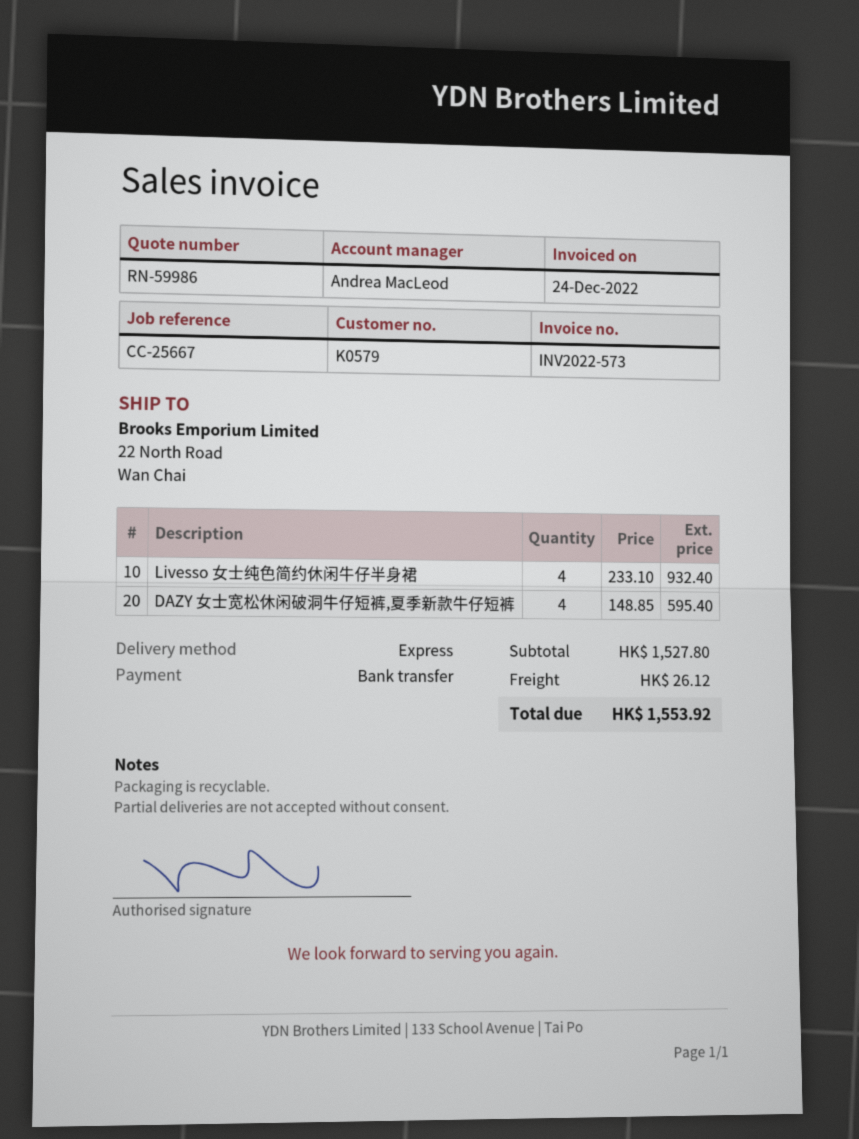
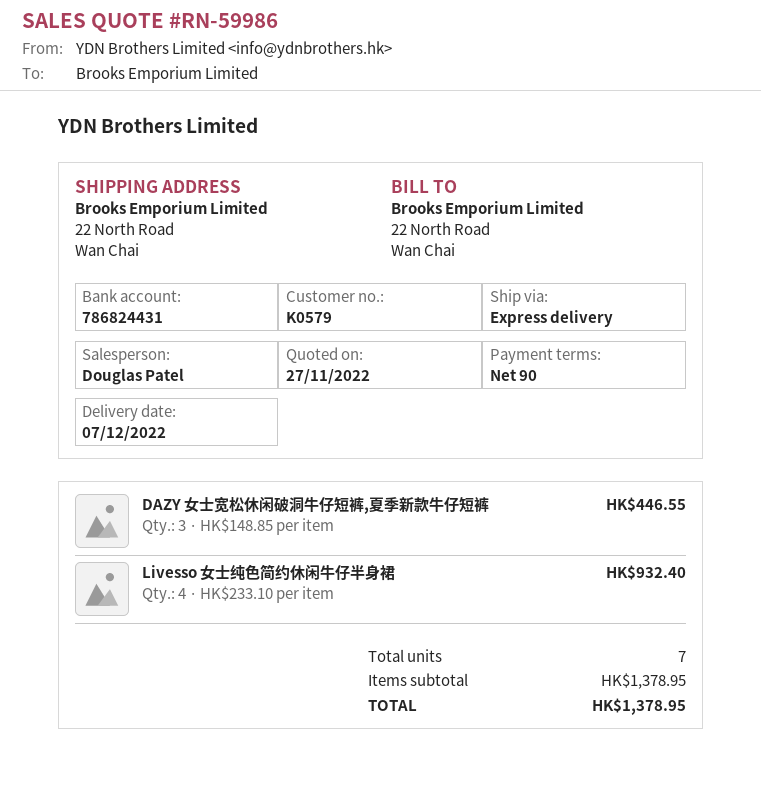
sales rep: Andrea MacLeod -> Douglas Patel
DAZY 女士宽松休闲破洞牛仔短裤,夏季新款牛仔短裤: 4 x 148.85 = 595.40 -> 3 x 148.85 = 446.55
subtotal: 1527.80 -> 1378.95
shipping: 26.12 -> none
total: 1553.92 -> 1378.95

